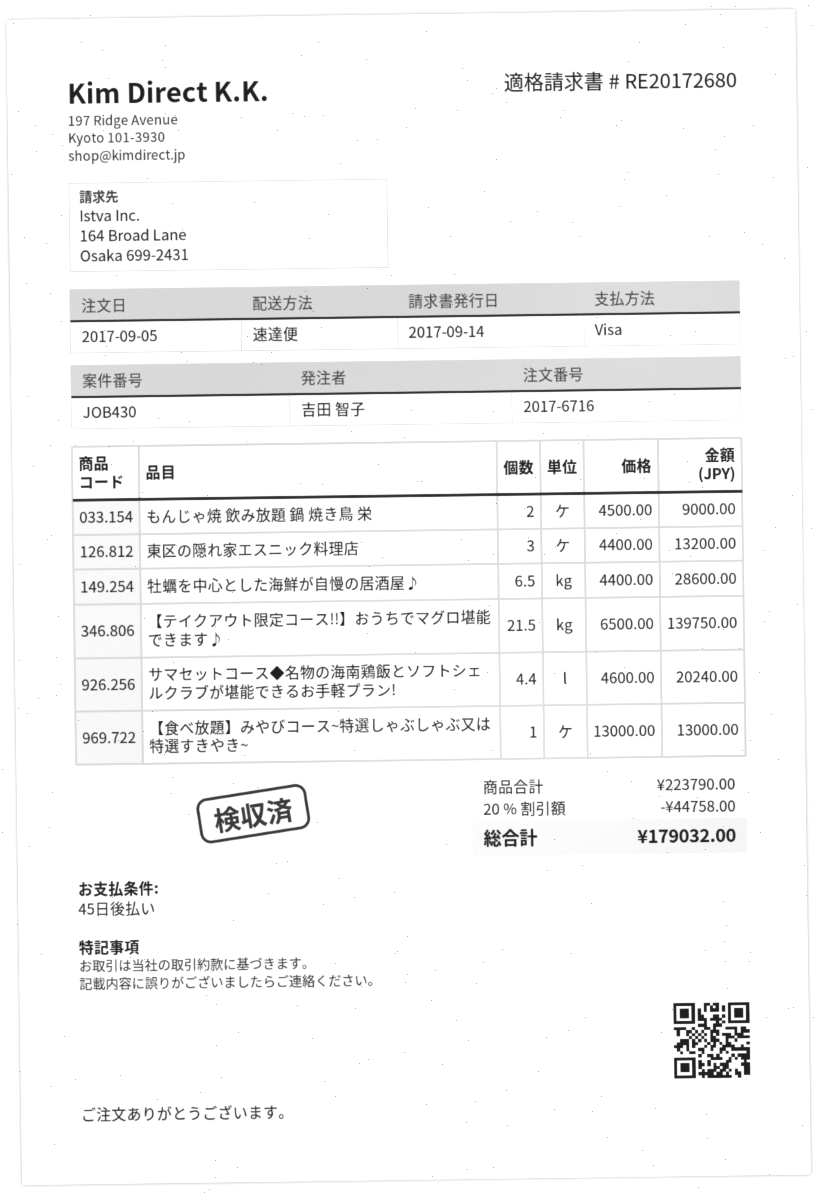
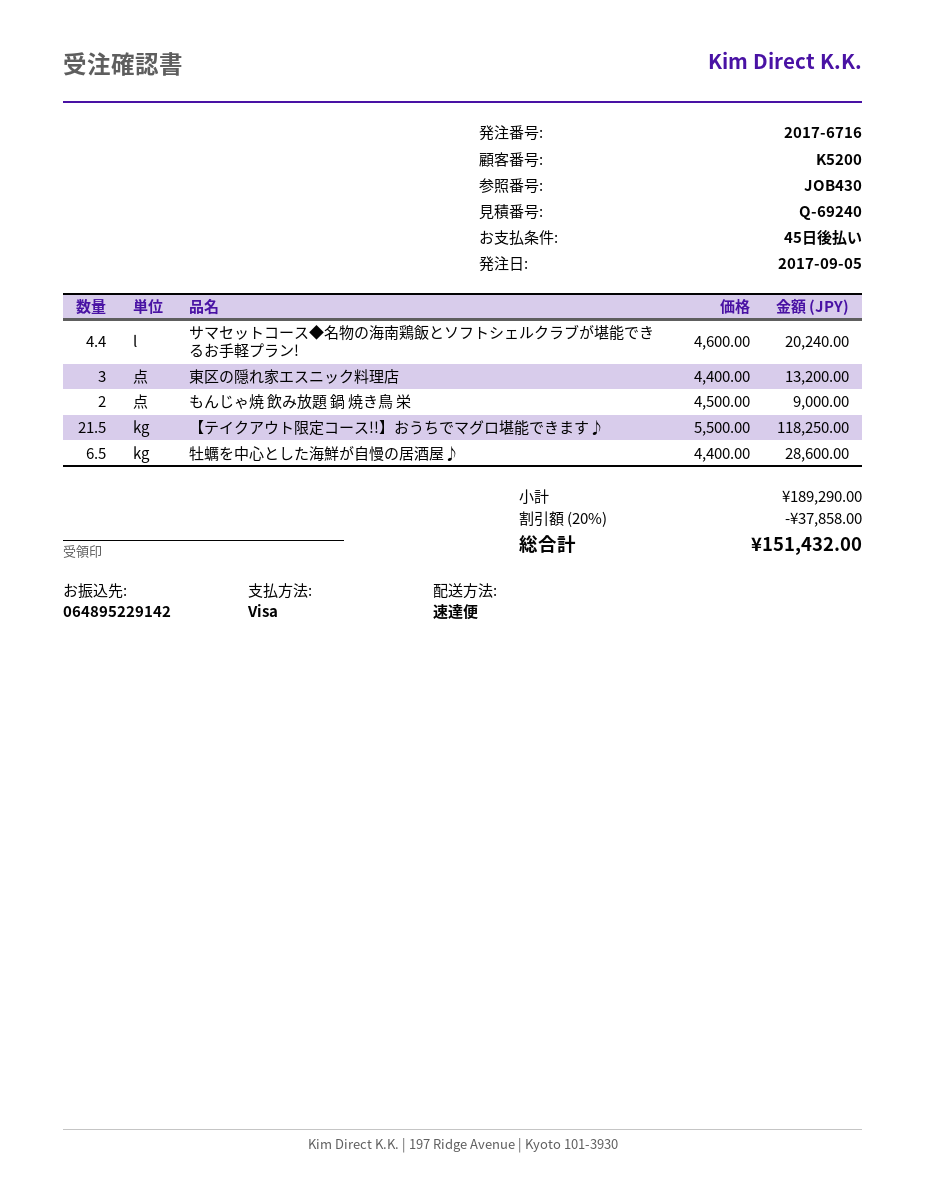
【テイクアウト限定コース!!】おうちでマグロ堪能できます♪: 21.5 x 6500.00 = 139750.00 -> 21.5 x 5500.00 = 118250.00
【食べ放題】みやびコース~特選しゃぶしゃぶ又は特選すきやき~: 1 x 13000.00 = 13000.00 -> none
subtotal: 223790.00 -> 189290.00
discount: 20% = 44758.00 -> 20% = 37858.00
total: 179032.00 -> 151432.00

